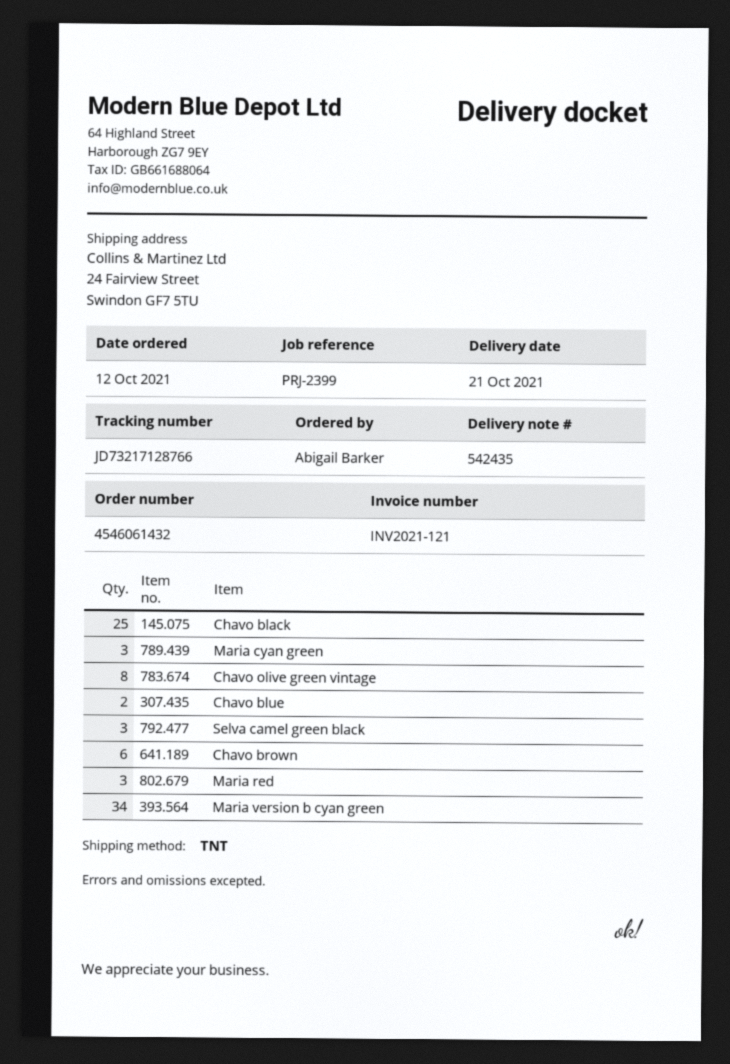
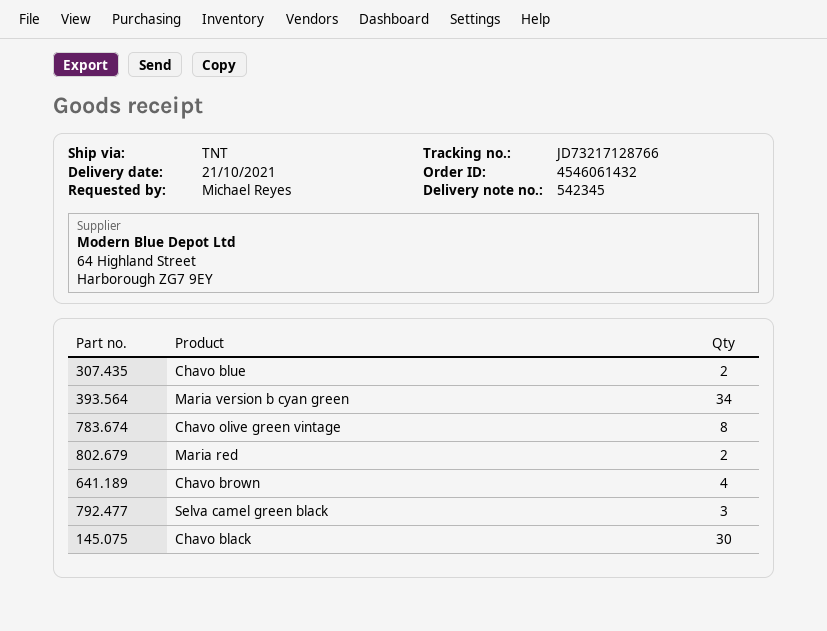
delivery note number: 542435 -> 542345
ordered by: Abigail Barker -> Michael Reyes
Chavo black: 25 -> 30
Maria cyan green: 3 -> none
Chavo brown: 6 -> 4
Maria red: 3 -> 2

